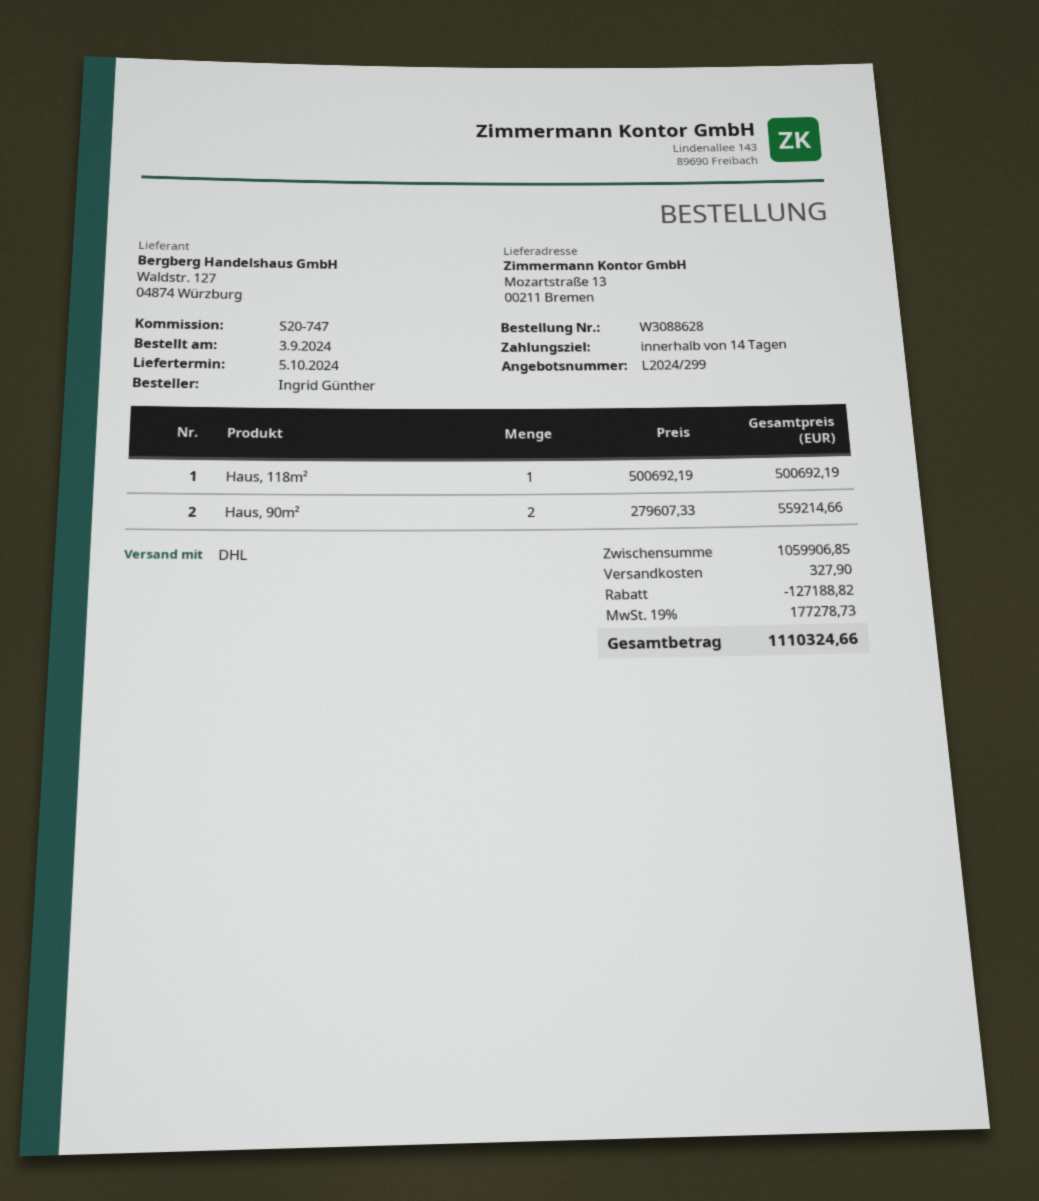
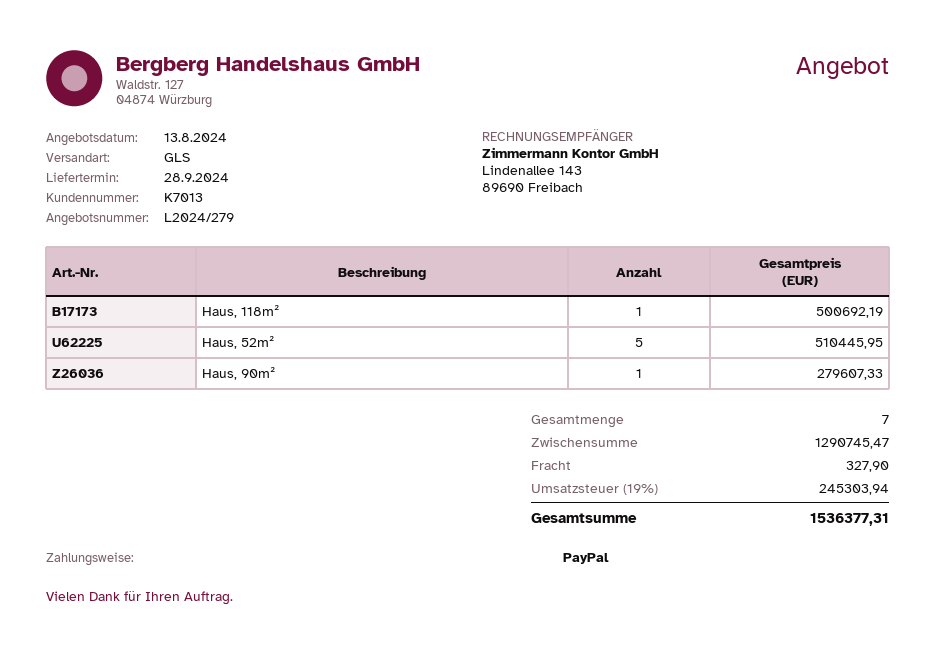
quote number: L2024/299 -> L2024/279
delivery date: 2024-10-05 -> 2024-09-28
shipping method: DHL -> GLS
Haus, 90m²: 2 for 559214.66 -> 1 for 279607.33
Haus, 52m²: none -> 5 for 510445.95
subtotal: 1059906.85 -> 1290745.47
discount: 127188.82 -> none
tax: 19% = 177278.73 -> 19% = 245303.94
total: 1110324.66 -> 1536377.31

